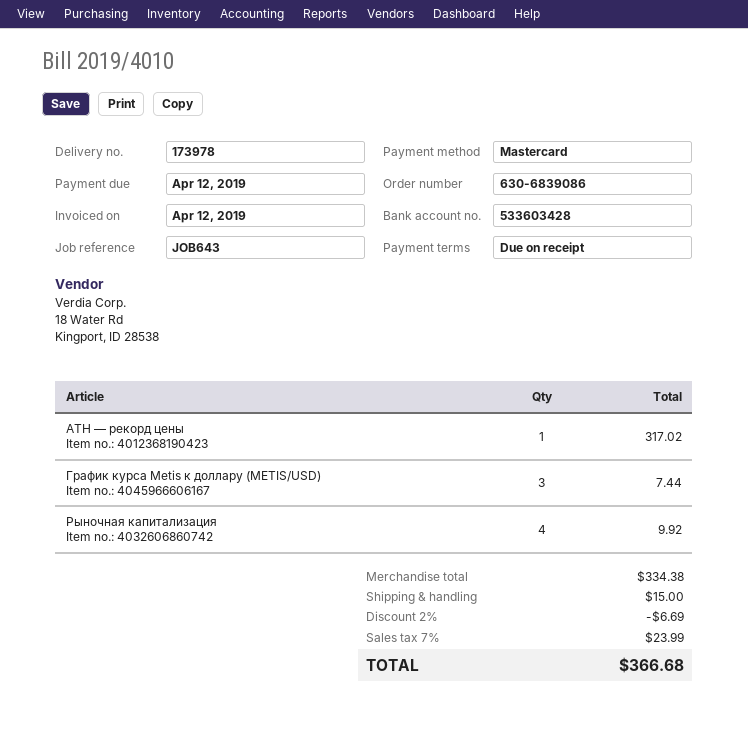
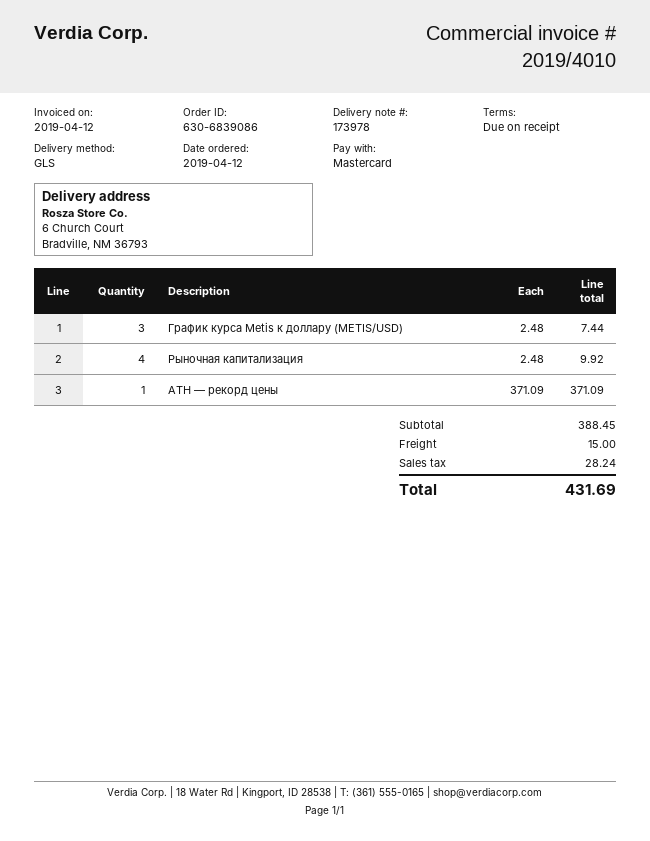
ATH — рекорд цены: 1 for 317.02 -> 1 for 371.09
subtotal: 334.38 -> 388.45
discount: 2% = 6.69 -> none
tax: 23.99 -> 28.24
total: 366.68 -> 431.69

